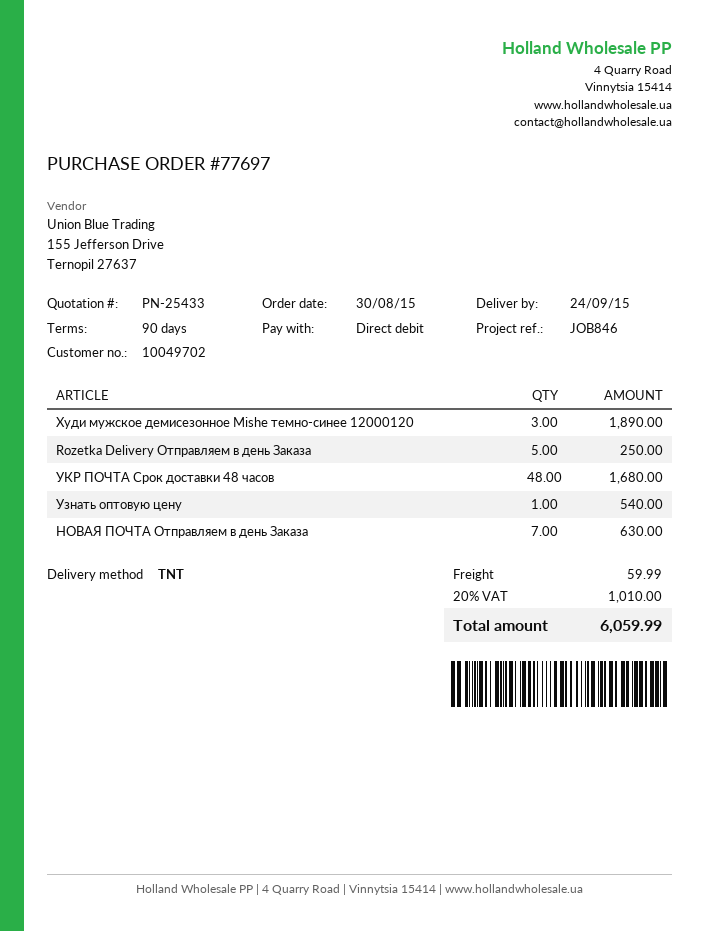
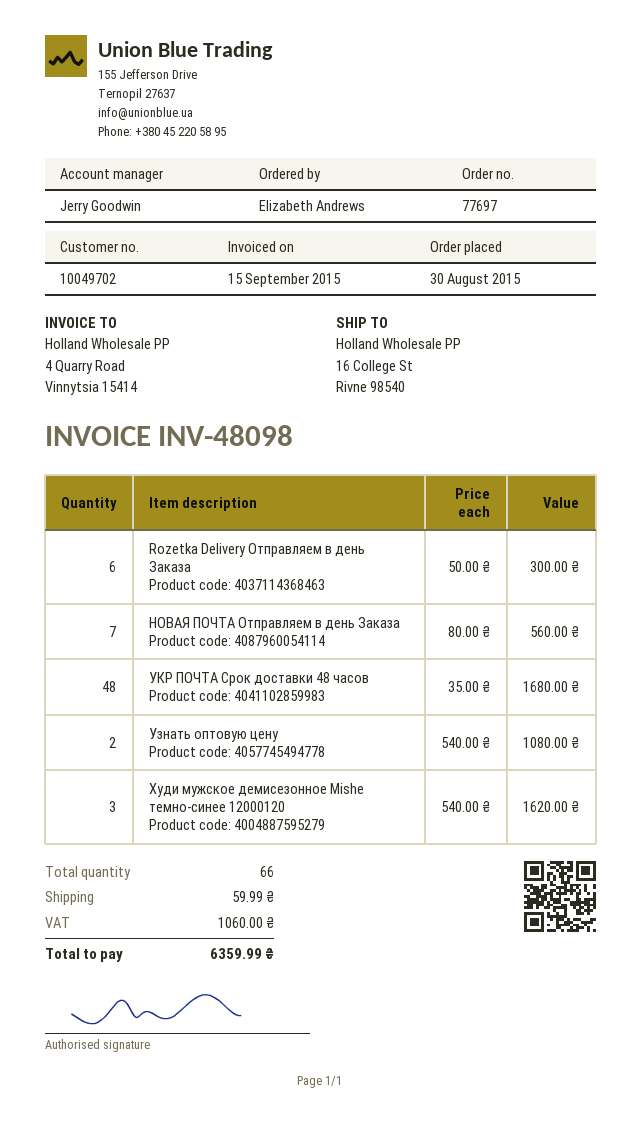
Худи мужское демисезонное Mishe темно-синее 12000120: 3 for 1890.00 -> 3 for 1620.00
Rozetka Delivery Отправляем в день Заказа: 5 for 250.00 -> 6 for 300.00
Узнать оптовую цену: 1 for 540.00 -> 2 for 1080.00
НОВАЯ ПОЧТА Отправляем в день Заказа: 7 for 630.00 -> 7 for 560.00
tax: 1010.00 -> 1060.00
total: 6059.99 -> 6359.99

